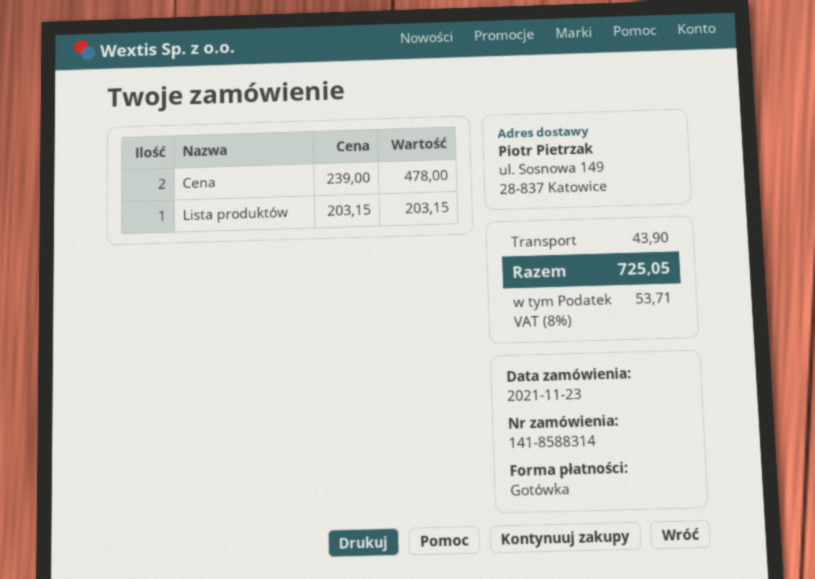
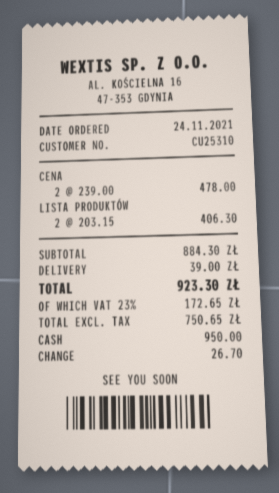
order date: 2021-11-23 -> 2021-11-24
Lista produktów: 1 x 203.15 = 203.15 -> 2 x 203.15 = 406.30
shipping: 43.90 -> 39.00
tax: 8% = 53.71 -> 23% = 172.65
total: 725.05 -> 923.30

